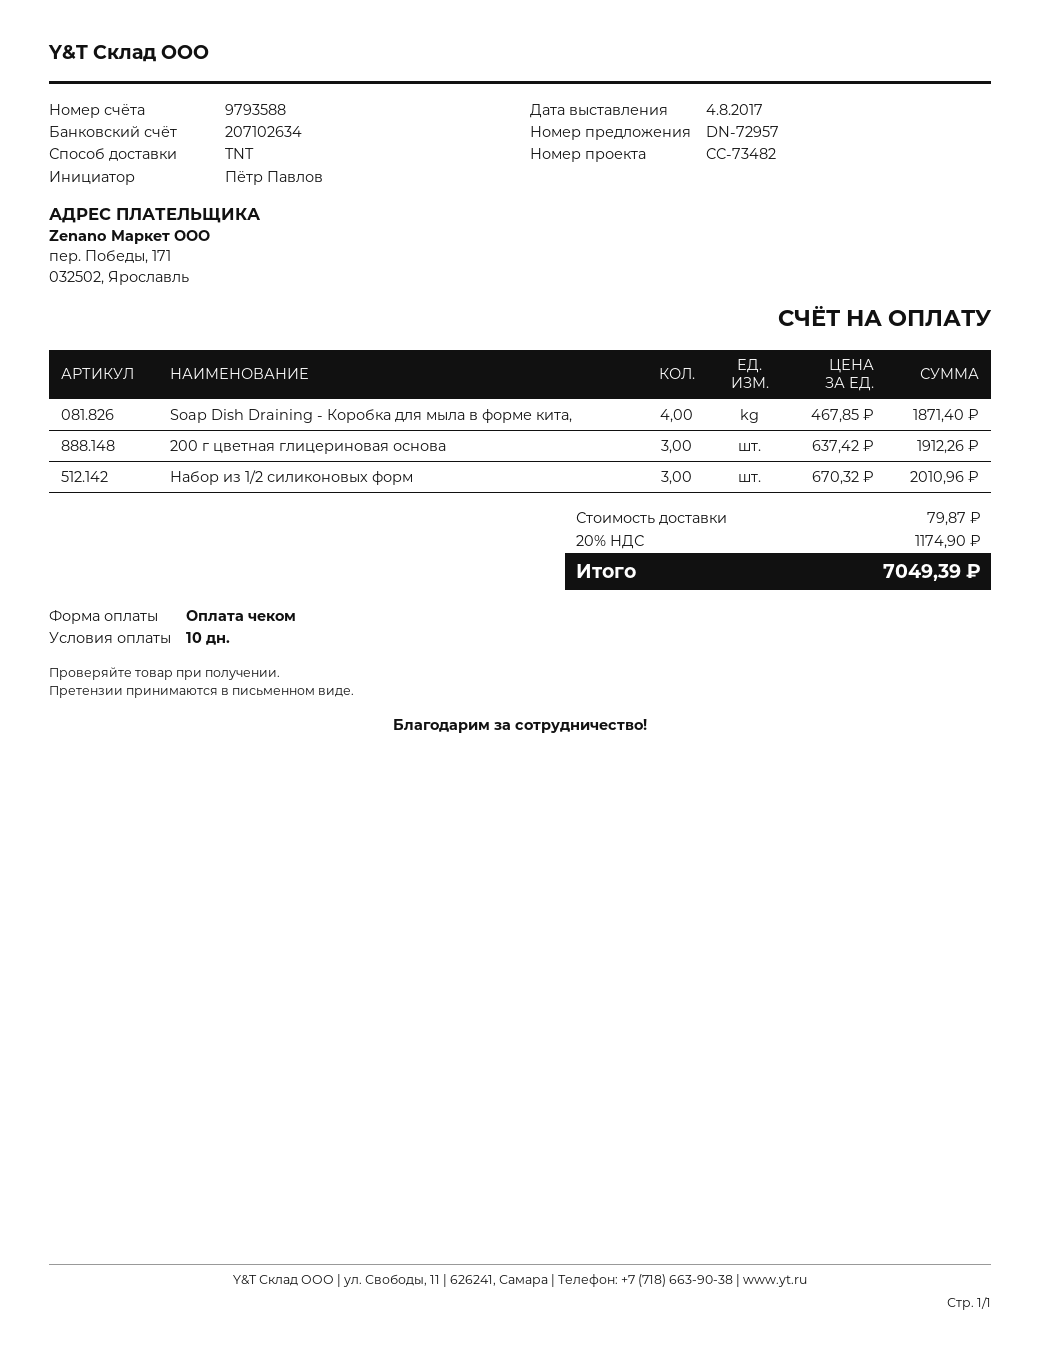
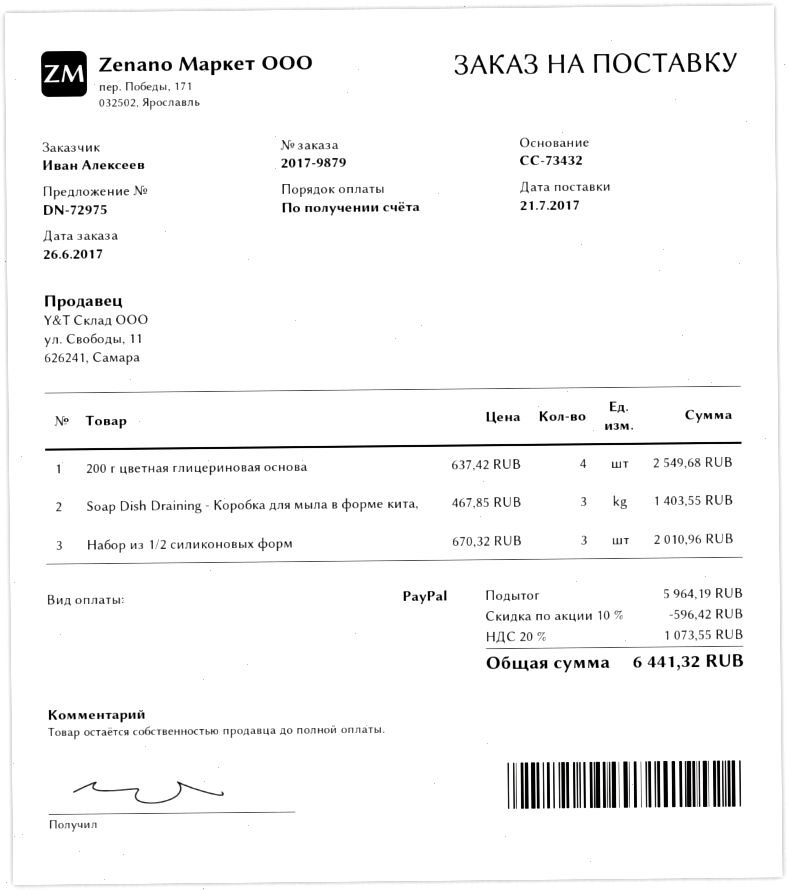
quote number: DN-72957 -> DN-72975
payment terms: 10 days -> on receipt
reference: CC-73482 -> CC-73432
ordered by: Пётр Павлов -> Иван Алексеев
payment method: cheque -> PayPal
Soap Dish Draining - Коробка для мыла в форме кита,: 4 x 467.85 = 1871.40 -> 3 x 467.85 = 1403.55
200 г цветная глицериновая основа: 3 x 637.42 = 1912.26 -> 4 x 637.42 = 2549.68
discount: none -> 10% = 596.42
shipping: 79.87 -> none
tax: 20% = 1174.90 -> 20% = 1073.55
total: 7049.39 -> 6441.32

